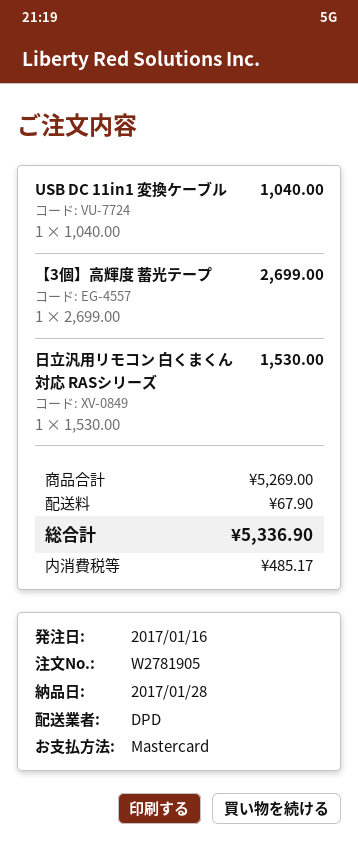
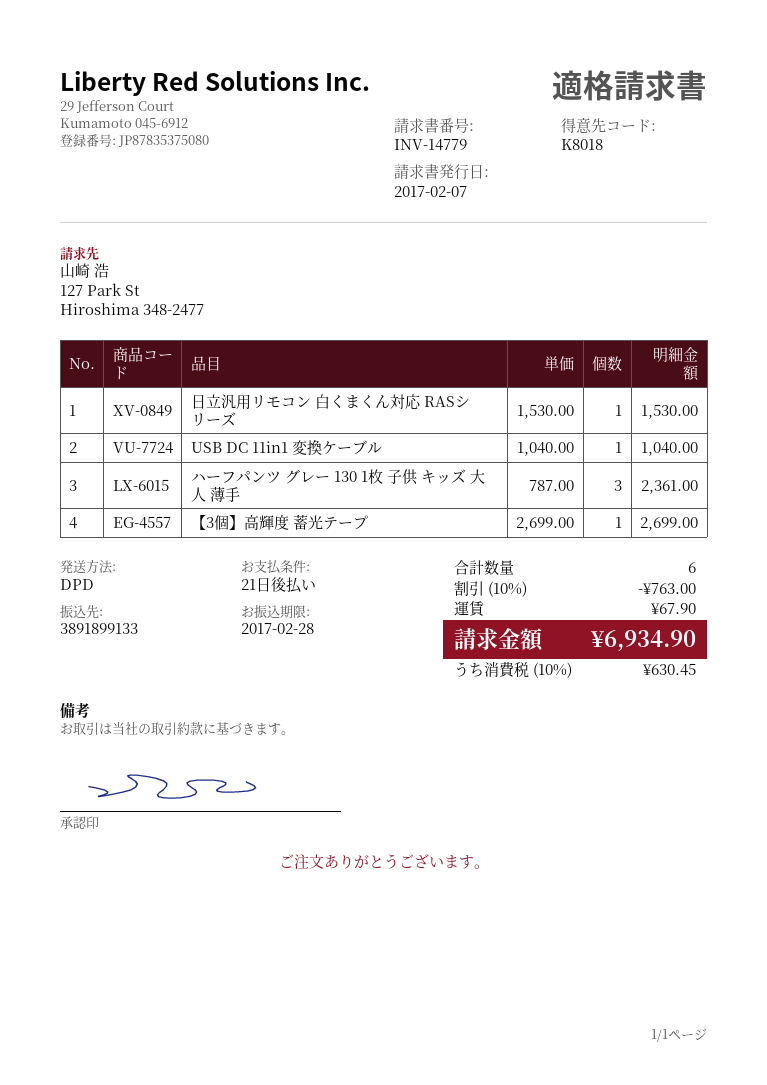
ハーフパンツ グレー 130 1枚 子供 キッズ 大人 薄手: none -> 3 x 787.00 = 2361.00
discount: none -> 10% = 763.00
tax: 485.17 -> 630.45
total: 5336.90 -> 6934.90

